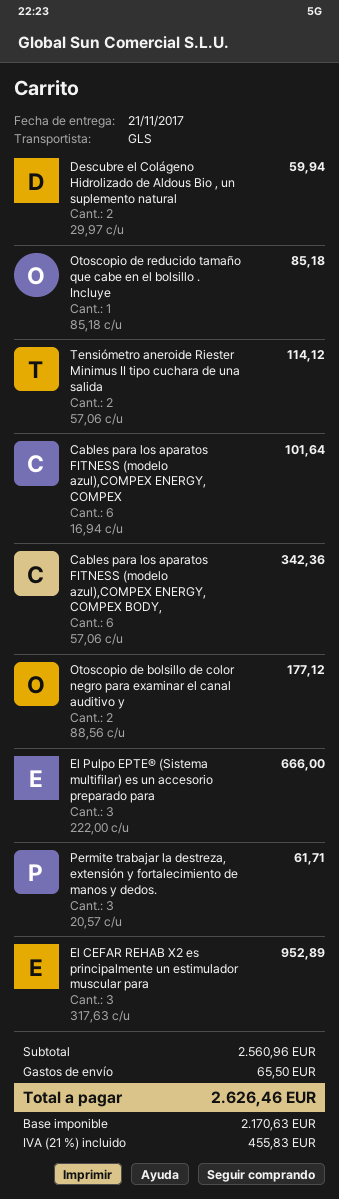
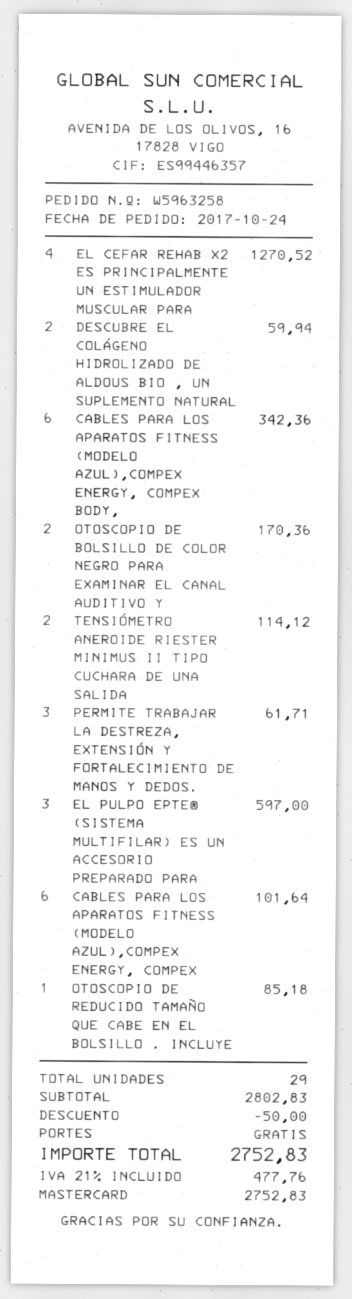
Otoscopio de bolsillo de color negro para examinar el canal auditivo y: 2 for 177.12 -> 2 for 170.36
El Pulpo EPTE® (Sistema multifilar) es un accesorio preparado para: 3 for 666.00 -> 3 for 597.00
El CEFAR REHAB X2 es principalmente un estimulador muscular para: 3 for 952.89 -> 4 for 1270.52
subtotal: 2560.96 -> 2802.83
discount: none -> 50.00
shipping: 65.50 -> 0.00
tax: 21% = 455.83 -> 21% = 477.76
total: 2626.46 -> 2752.83

